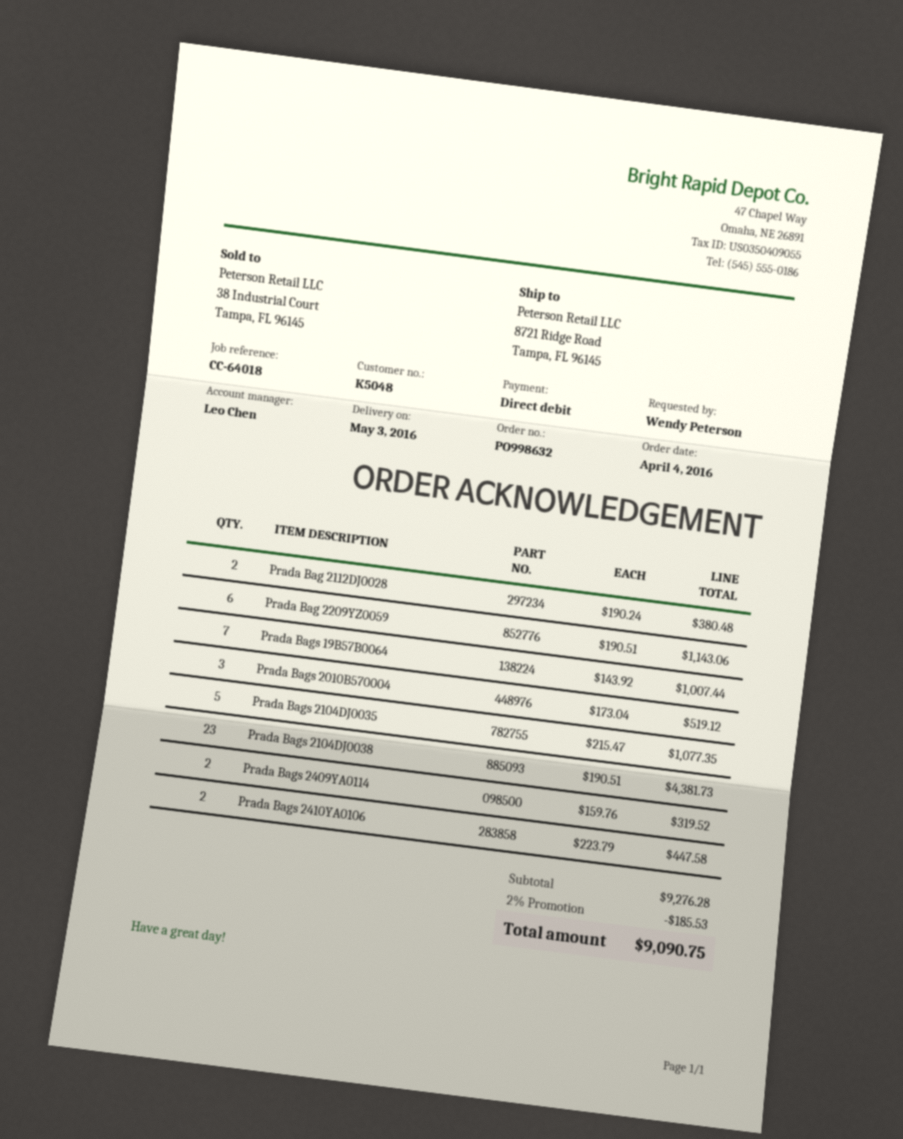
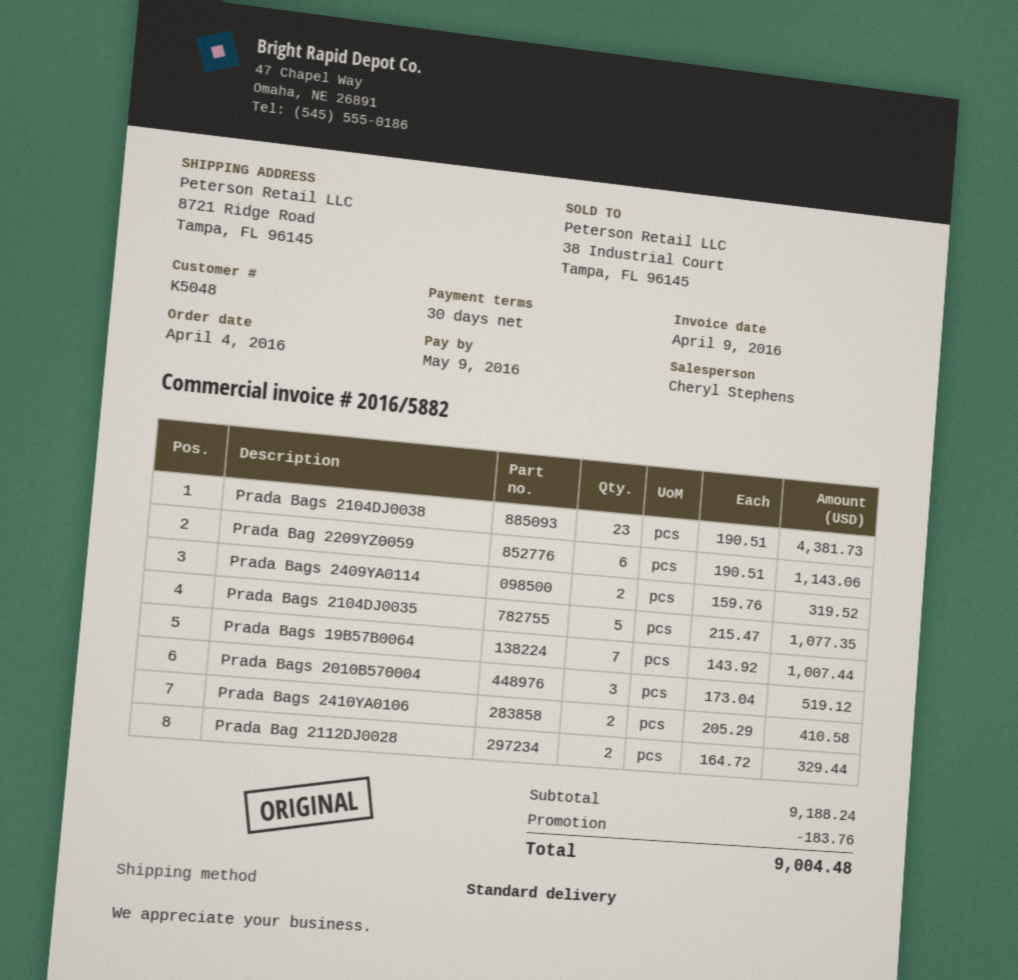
sales rep: Leo Chen -> Cheryl Stephens
Prada Bag 2112DJ0028: 2 x 190.24 = 380.48 -> 2 x 164.72 = 329.44
Prada Bags 2410YA0106: 2 x 223.79 = 447.58 -> 2 x 205.29 = 410.58
subtotal: 9276.28 -> 9188.24
discount: 185.53 -> 183.76
total: 9090.75 -> 9004.48

